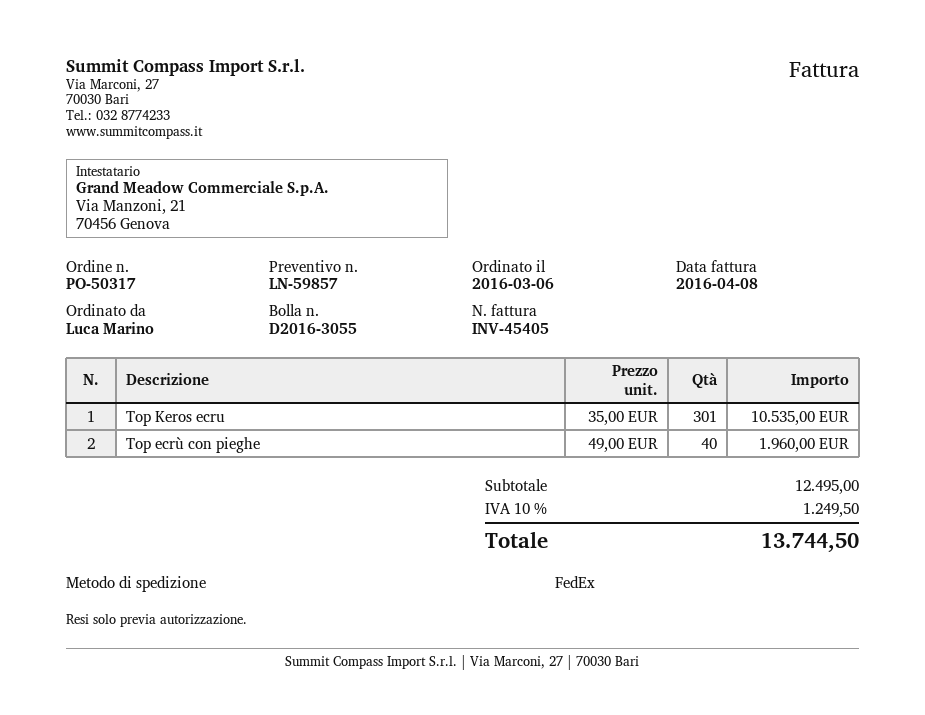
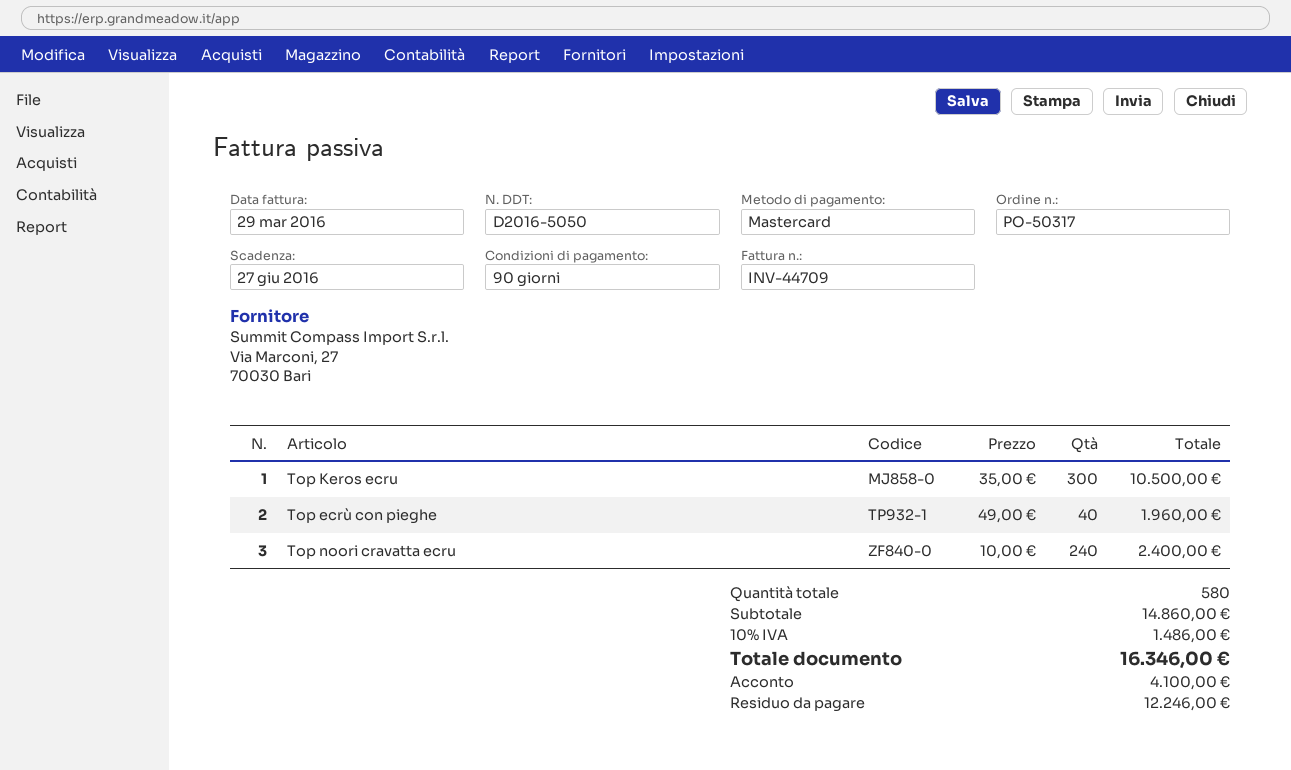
delivery note number: D2016-3055 -> D2016-5050
invoice number: INV-45405 -> INV-44709
invoice date: 2016-04-08 -> 2016-03-29
Top Keros ecru: 301 x 35.00 = 10535.00 -> 300 x 35.00 = 10500.00
Top noori cravatta ecru: none -> 240 x 10.00 = 2400.00
subtotal: 12495.00 -> 14860.00
tax: 10% = 1249.50 -> 10% = 1486.00
total: 13744.50 -> 16346.00

